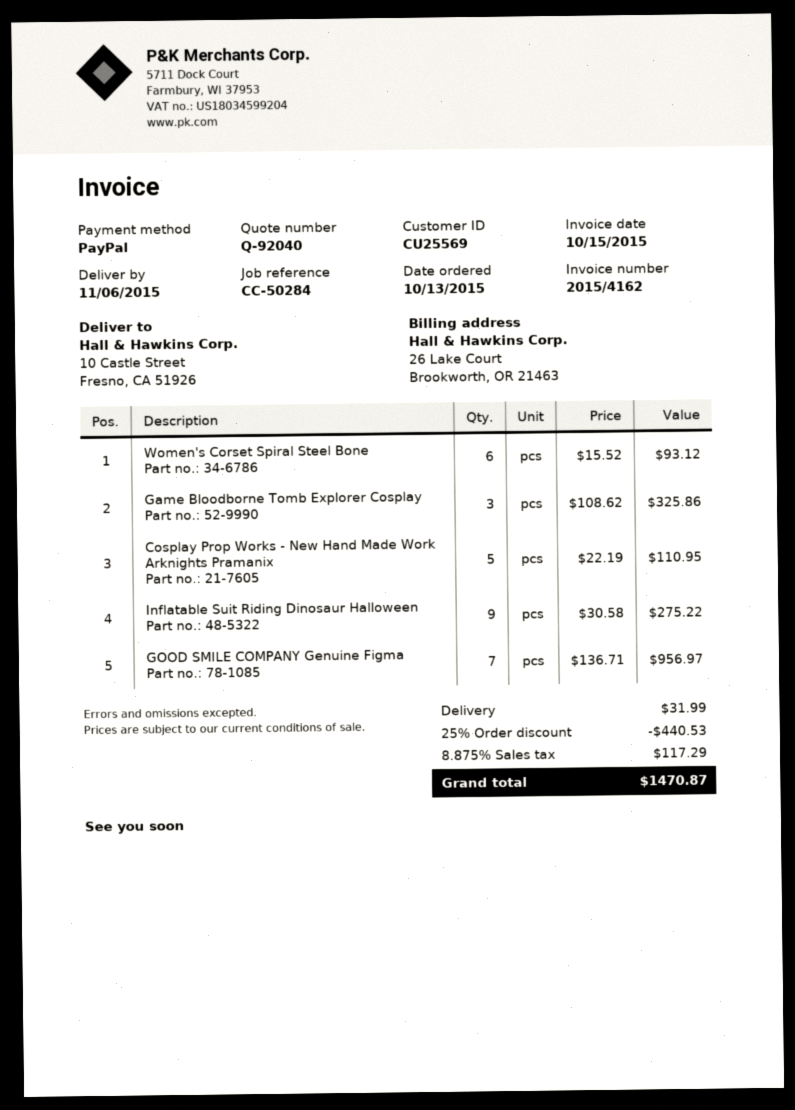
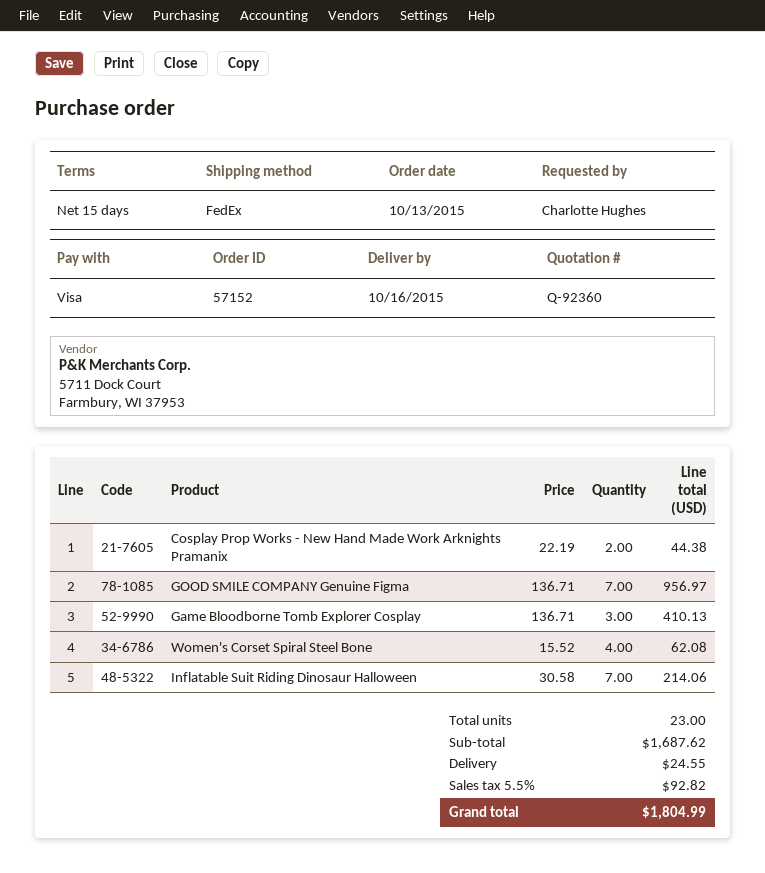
quote number: Q-92040 -> Q-92360
delivery date: 2015-11-06 -> 2015-10-16
payment method: PayPal -> Visa
Women's Corset Spiral Steel Bone: 6 x 15.52 = 93.12 -> 4 x 15.52 = 62.08
Game Bloodborne Tomb Explorer Cosplay: 3 x 108.62 = 325.86 -> 3 x 136.71 = 410.13
Cosplay Prop Works - New Hand Made Work Arknights Pramanix: 5 x 22.19 = 110.95 -> 2 x 22.19 = 44.38
Inflatable Suit Riding Dinosaur Halloween: 9 x 30.58 = 275.22 -> 7 x 30.58 = 214.06
discount: 25% = 440.53 -> none
shipping: 31.99 -> 24.55
tax: 8.875% = 117.29 -> 5.5% = 92.82
total: 1470.87 -> 1804.99

